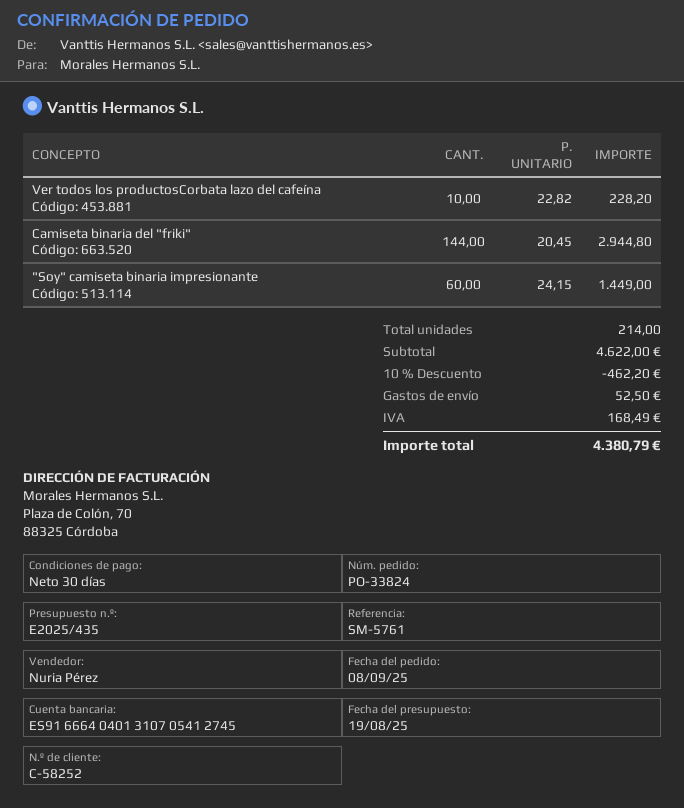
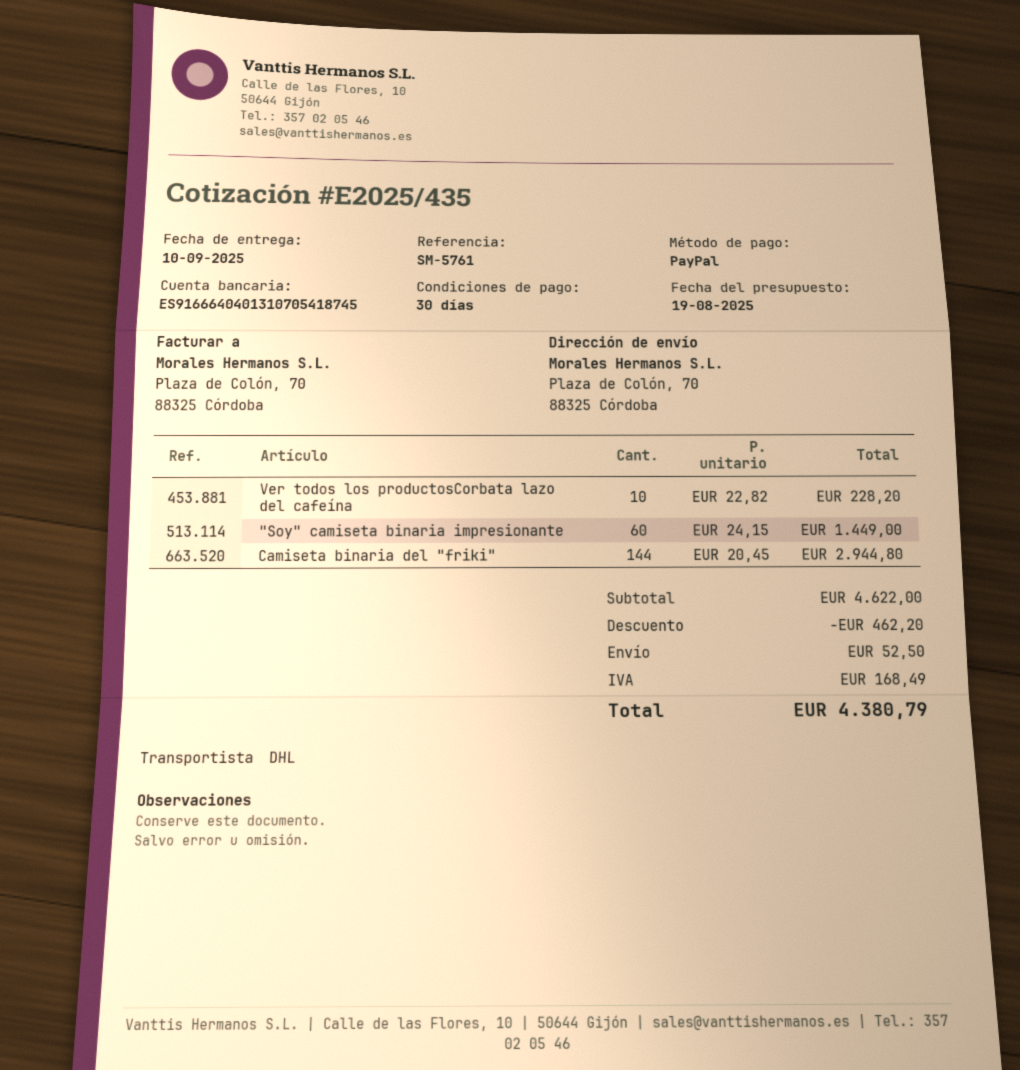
bank account: ES9166640401310705412745 -> ES9166640401310705418745

